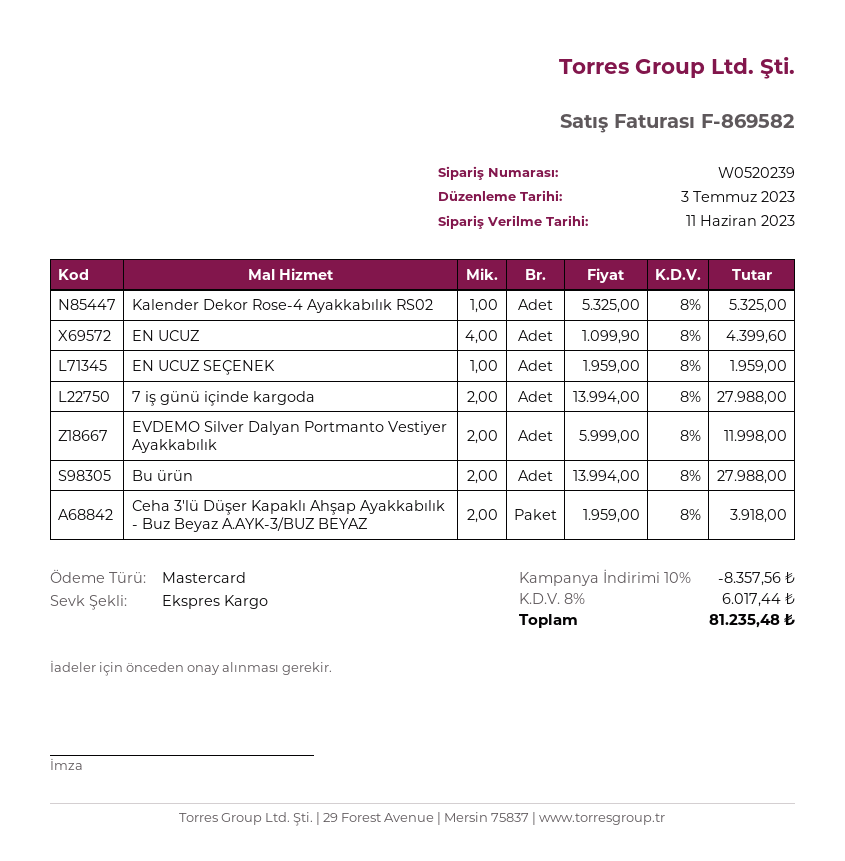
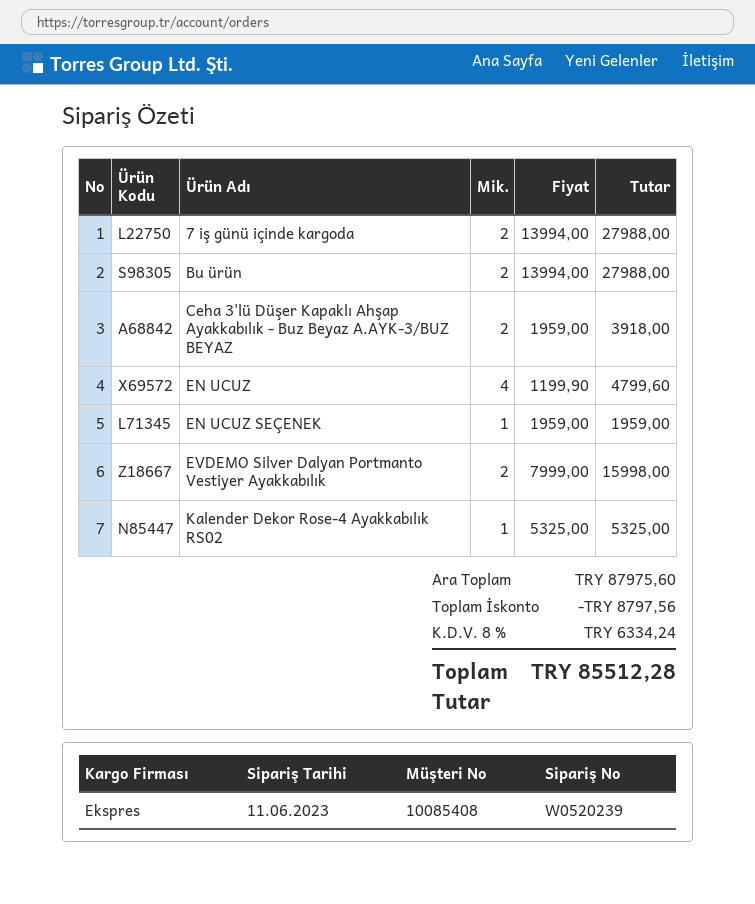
EN UCUZ: 4 x 1099.90 = 4399.60 -> 4 x 1199.90 = 4799.60
EVDEMO Silver Dalyan Portmanto Vestiyer Ayakkabılık: 2 x 5999.00 = 11998.00 -> 2 x 7999.00 = 15998.00
discount: 8357.56 -> 8797.56
tax: 8% = 6017.44 -> 8% = 6334.24
total: 81235.48 -> 85512.28

